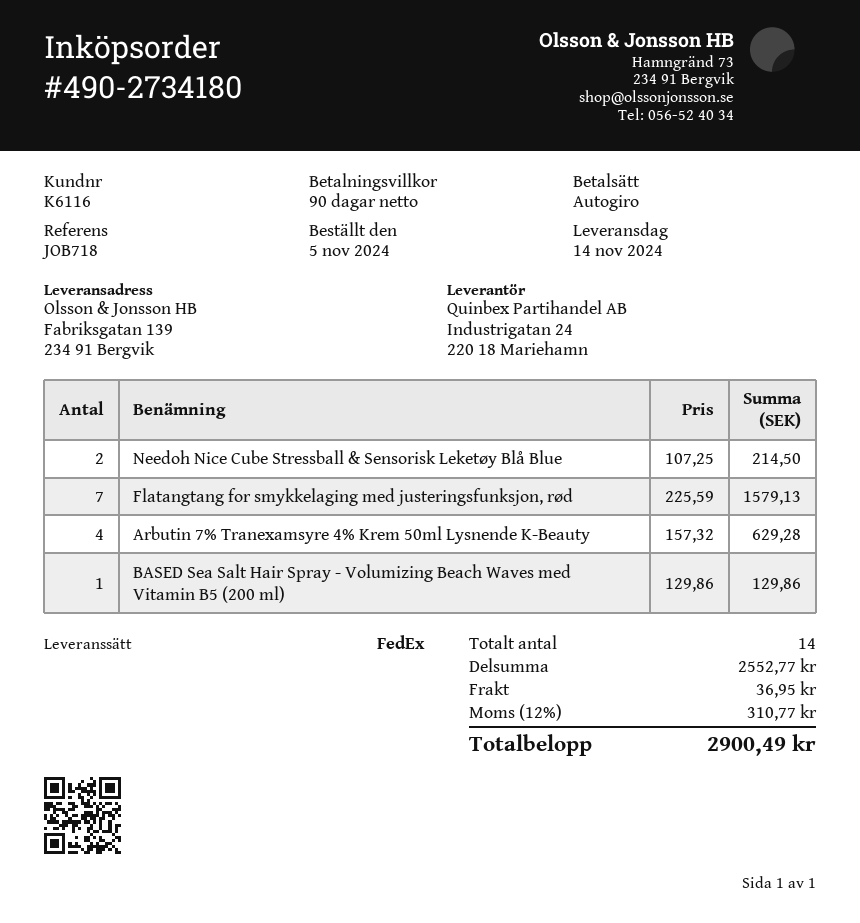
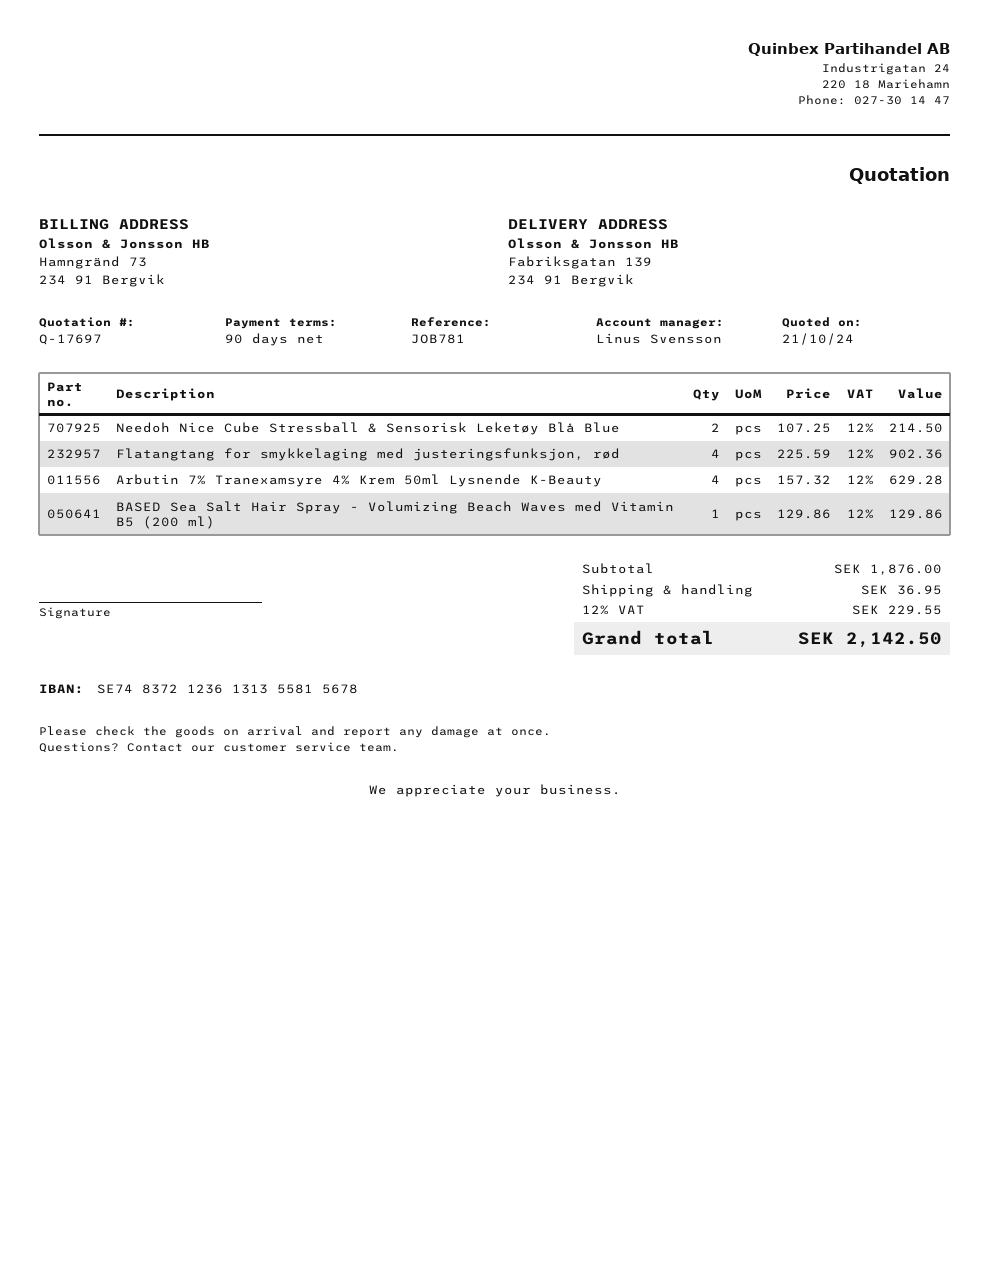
reference: JOB718 -> JOB781
Flatangtang for smykkelaging med justeringsfunksjon, rød: 7 x 225.59 = 1579.13 -> 4 x 225.59 = 902.36
subtotal: 2552.77 -> 1876.00
tax: 12% = 310.77 -> 12% = 229.55
total: 2900.49 -> 2142.50

